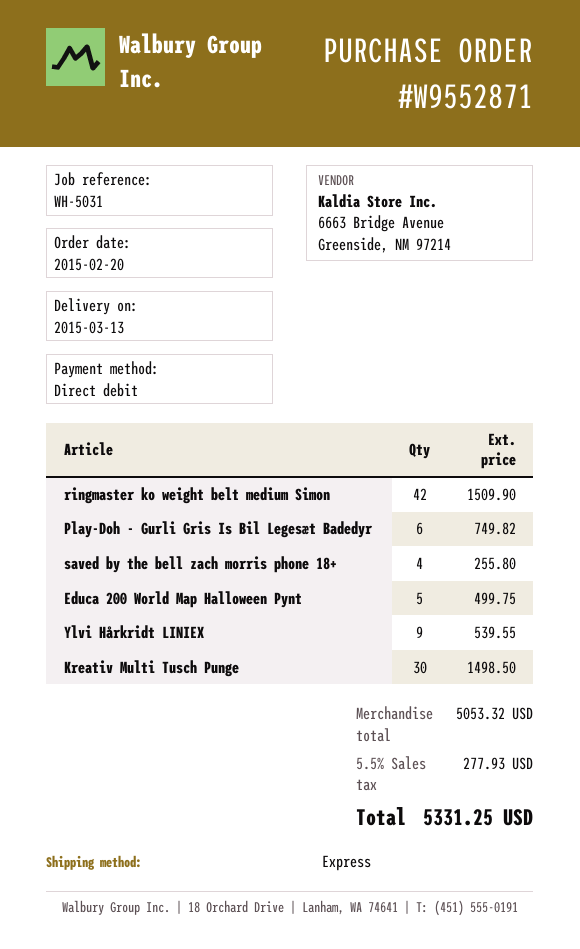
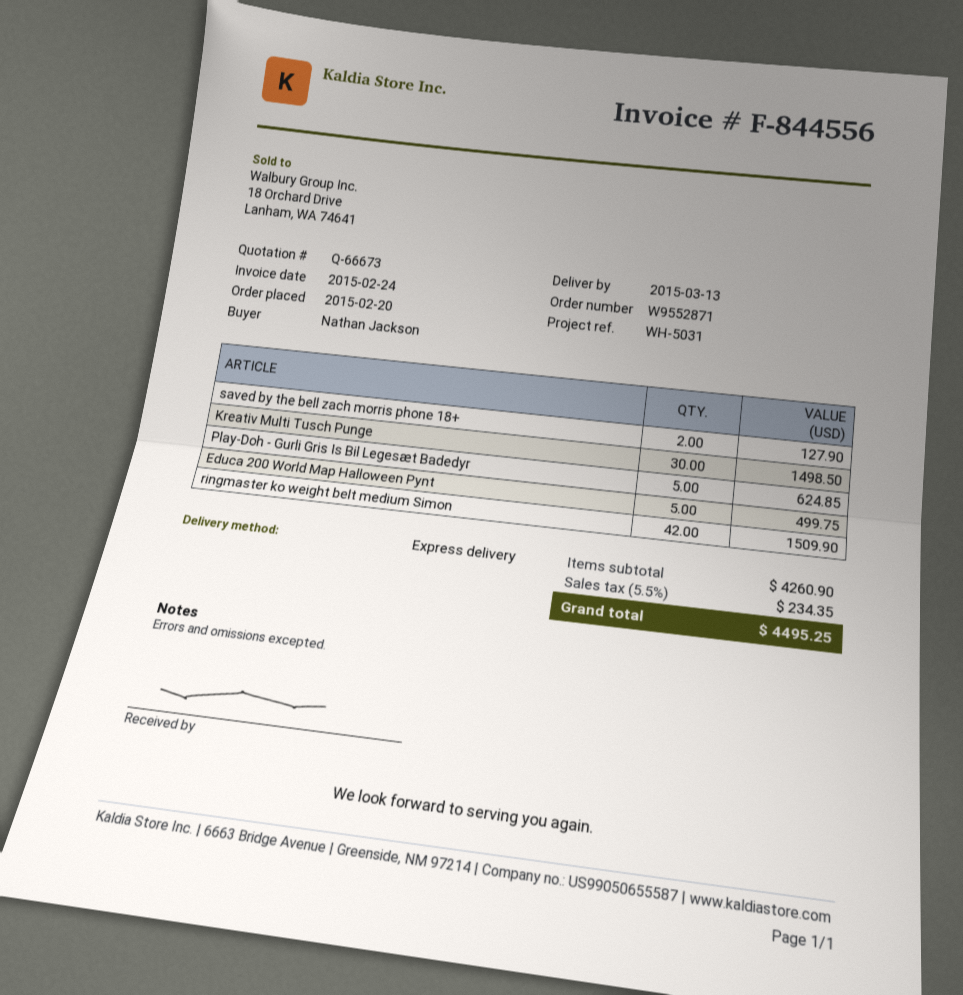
Play-Doh - Gurli Gris Is Bil Legesæt Badedyr: 6 for 749.82 -> 5 for 624.85
saved by the bell zach morris phone 18+: 4 for 255.80 -> 2 for 127.90
Ylvi Hårkridt LINIEX: 9 for 539.55 -> none
subtotal: 5053.32 -> 4260.90
tax: 5.5% = 277.93 -> 5.5% = 234.35
total: 5331.25 -> 4495.25

